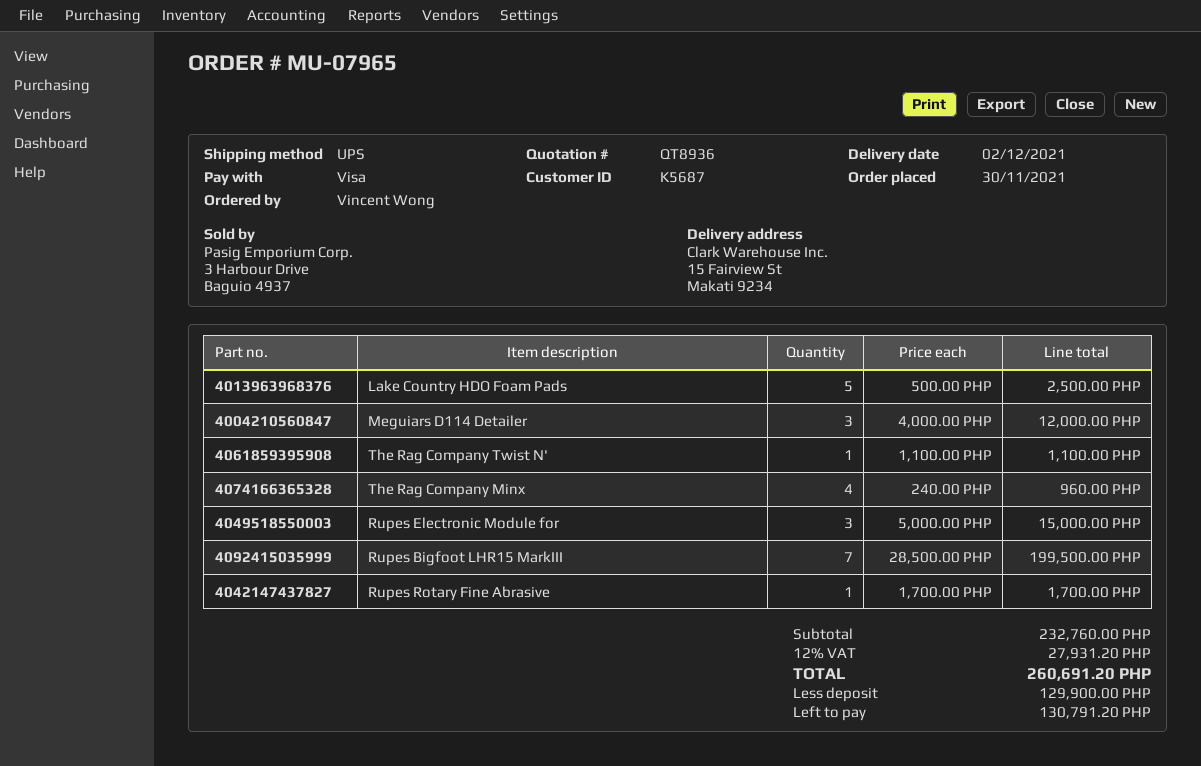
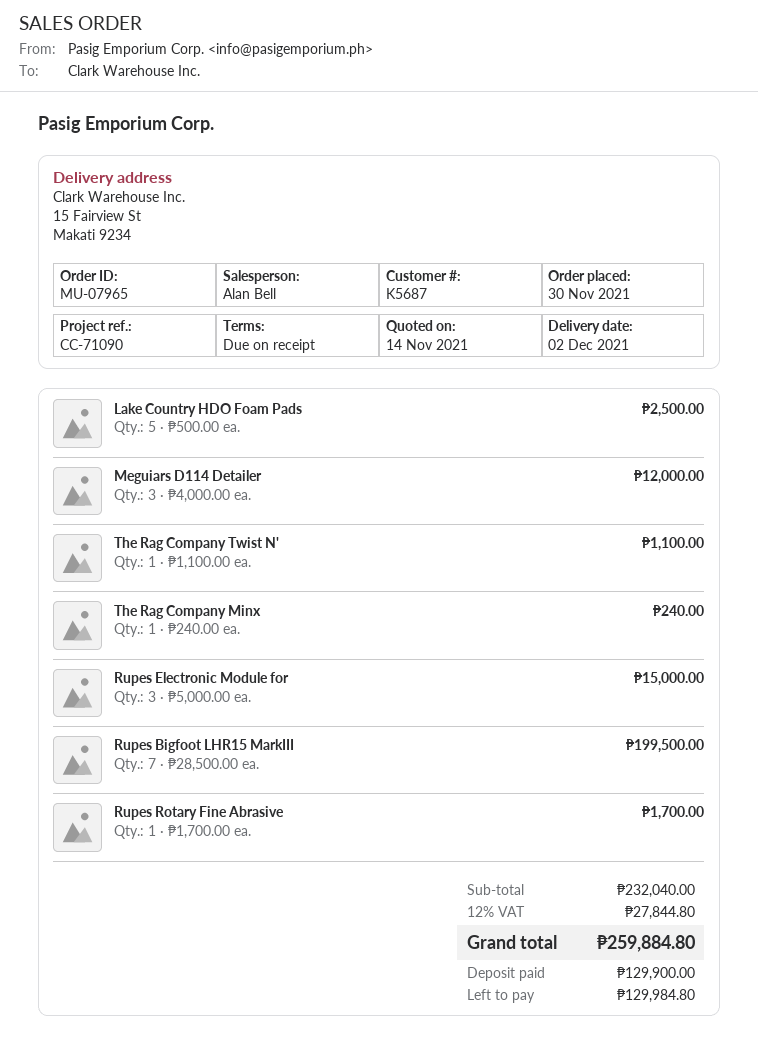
The Rag Company Minx: 4 x 240.00 = 960.00 -> 1 x 240.00 = 240.00
subtotal: 232760.00 -> 232040.00
tax: 12% = 27931.20 -> 12% = 27844.80
total: 260691.20 -> 259884.80
balance: 130791.20 -> 129984.80

